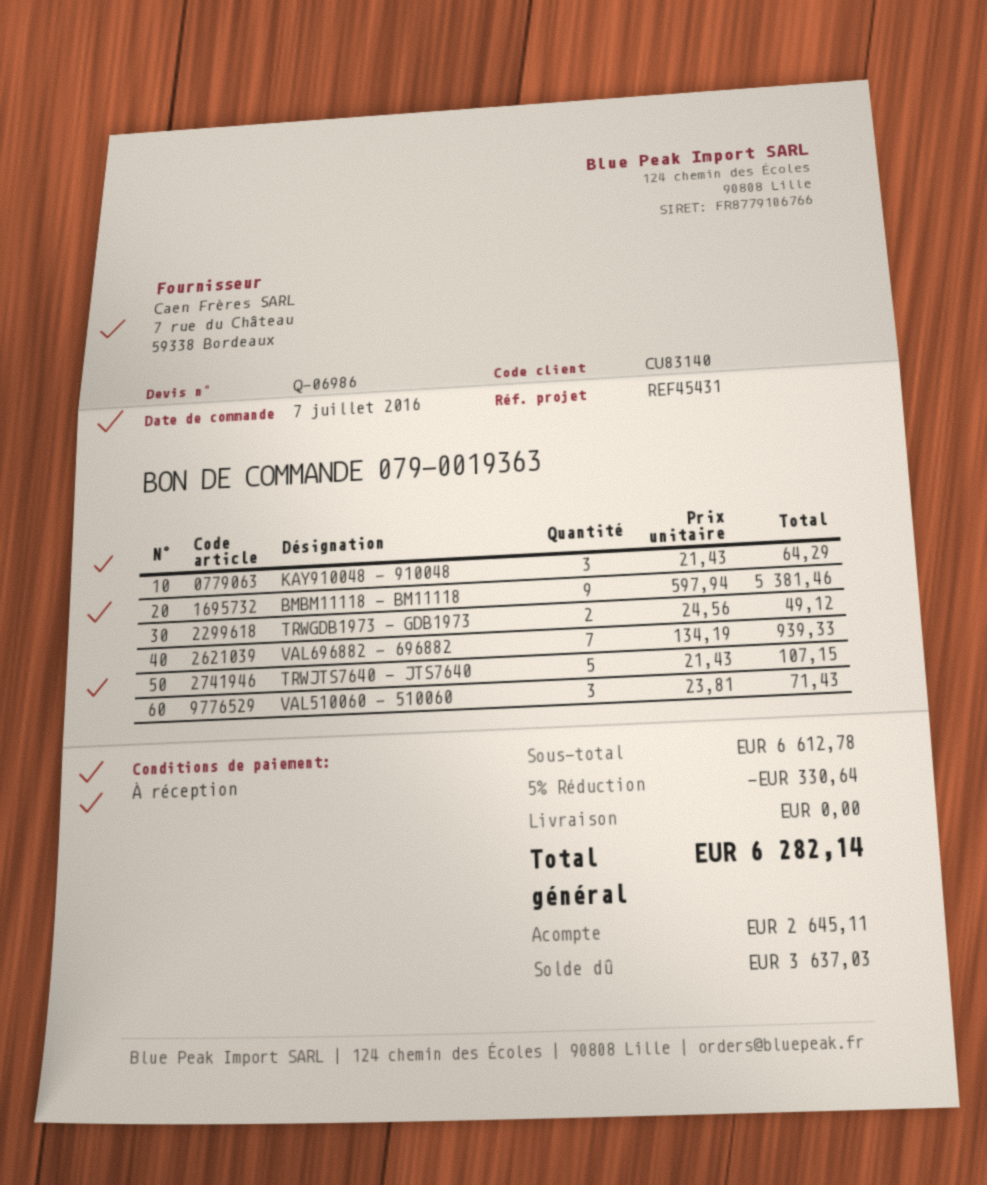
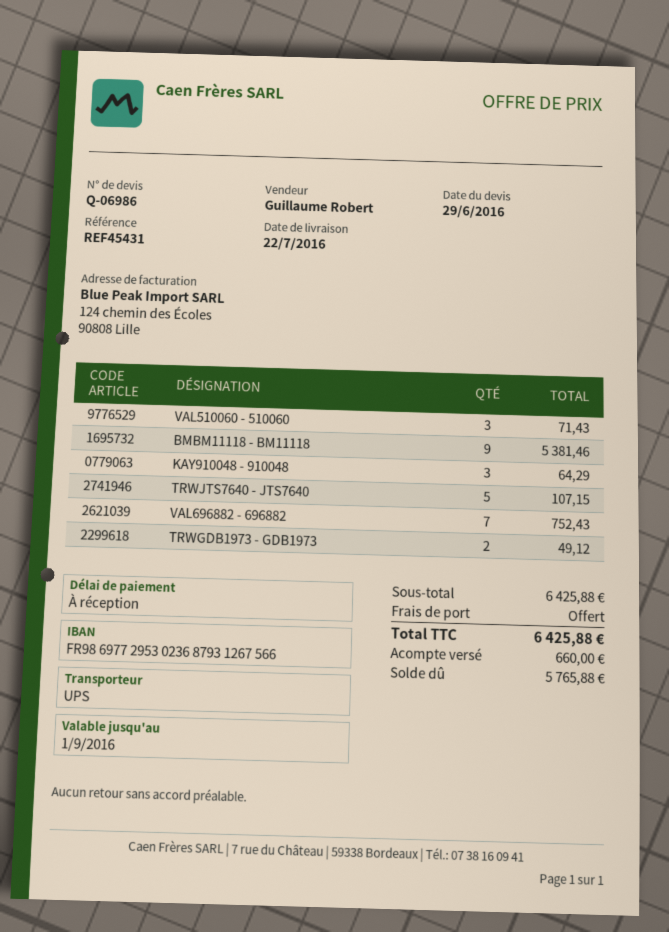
VAL696882 - 696882: 7 for 939.33 -> 7 for 752.43
subtotal: 6612.78 -> 6425.88
discount: 5% = 330.64 -> none
total: 6282.14 -> 6425.88
deposit: 2645.11 -> 660.00
balance: 3637.03 -> 5765.88

